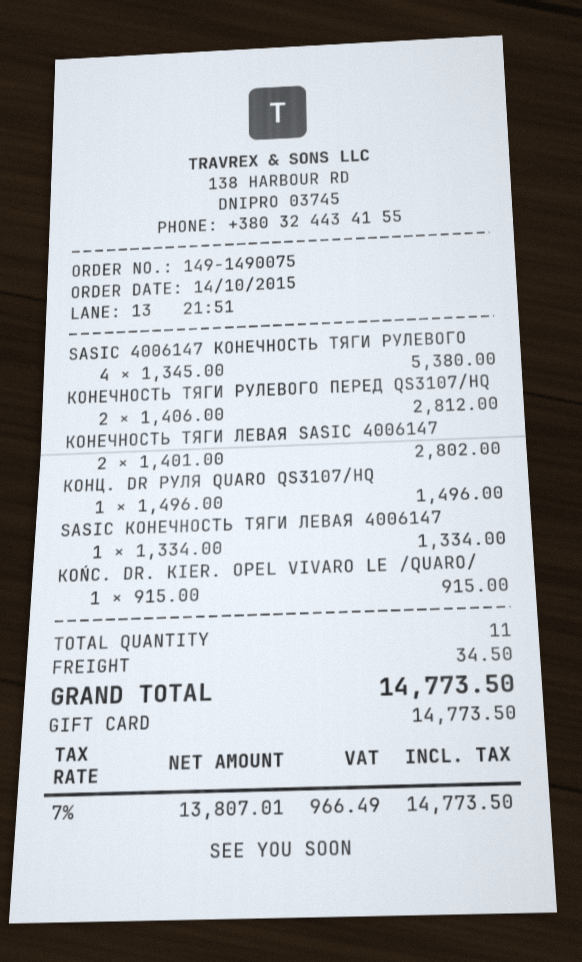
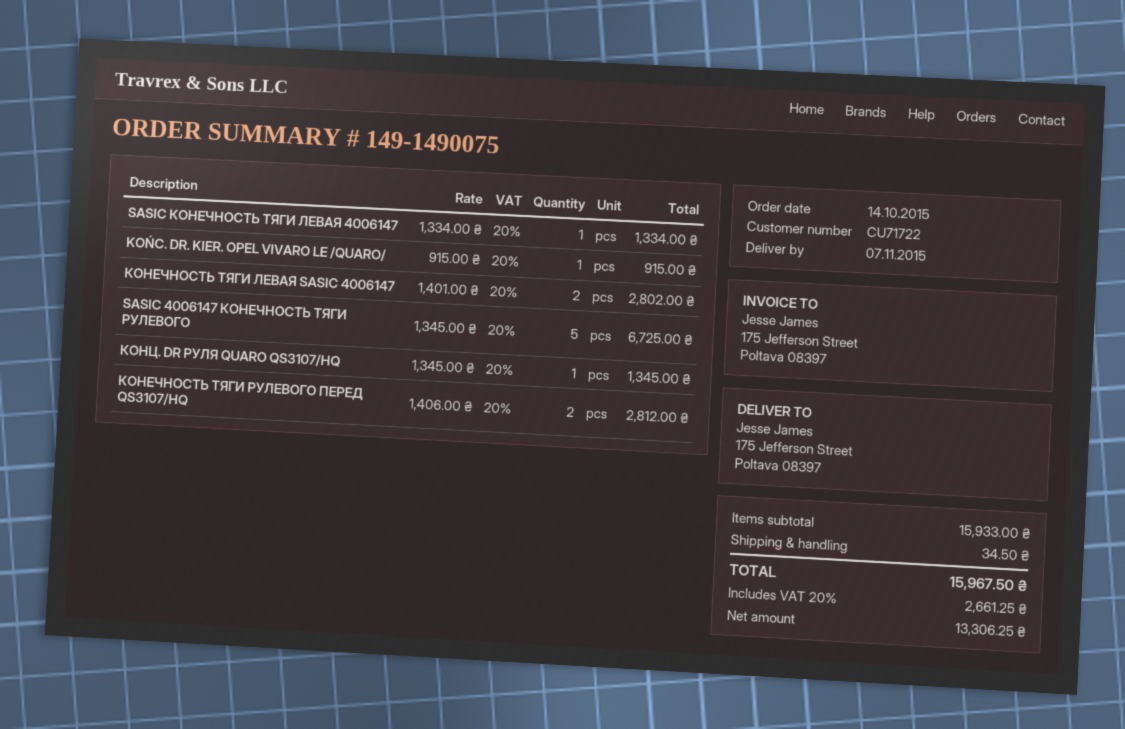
SASIC 4006147 КОНЕЧНОСТЬ ТЯГИ РУЛЕВОГО: 4 x 1345.00 = 5380.00 -> 5 x 1345.00 = 6725.00
КОНЦ. DR РУЛЯ QUARO QS3107/HQ: 1 x 1496.00 = 1496.00 -> 1 x 1345.00 = 1345.00
net: 13807.01 -> 13306.25
tax: 7% = 966.49 -> 20% = 2661.25
total: 14773.50 -> 15967.50

